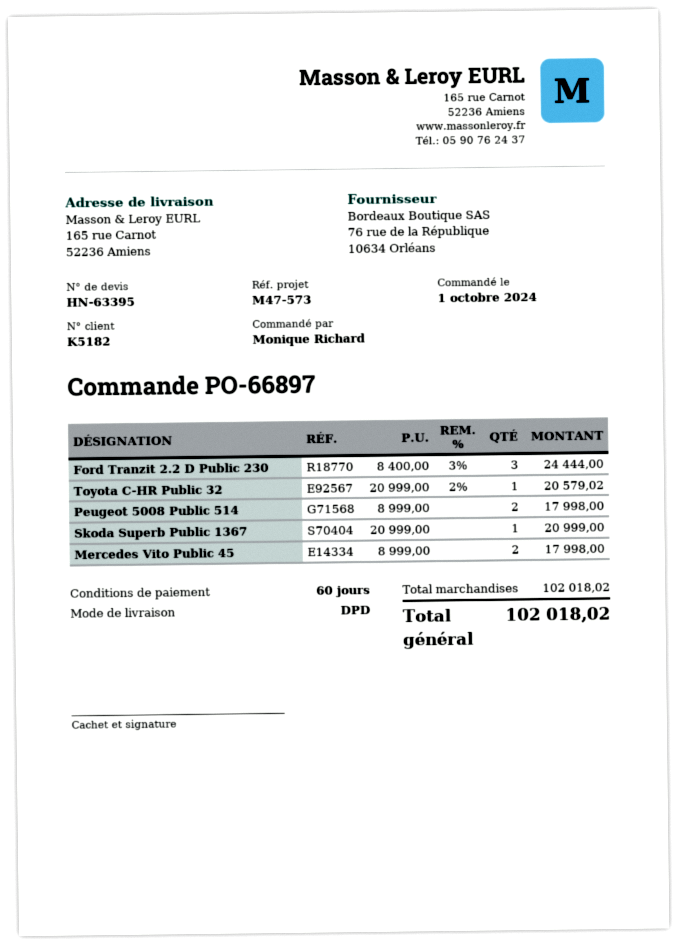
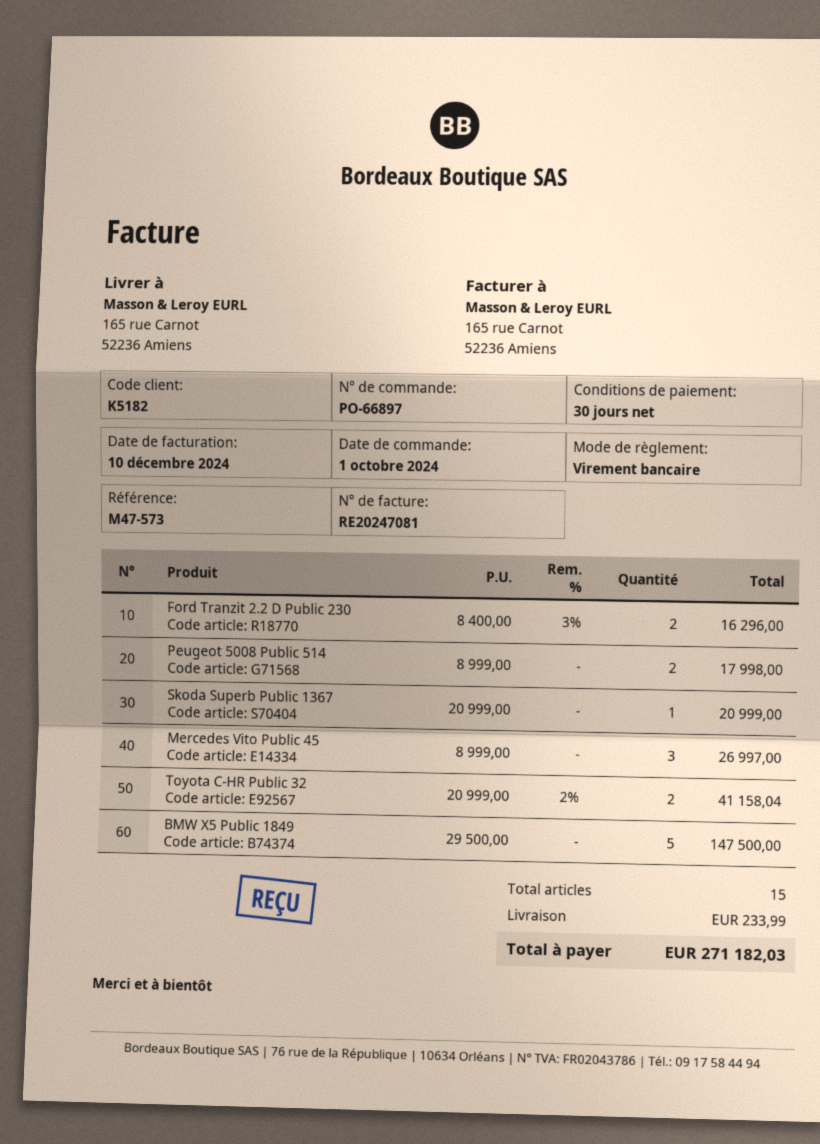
payment terms: 60 days -> 30 days
Ford Tranzit 2.2 D Public 230: 3 x 8400.00 - 3% = 24444.00 -> 2 x 8400.00 - 3% = 16296.00
Toyota C-HR Public 32: 1 x 20999.00 - 2% = 20579.02 -> 2 x 20999.00 - 2% = 41158.04
Mercedes Vito Public 45: 2 x 8999.00 = 17998.00 -> 3 x 8999.00 = 26997.00
BMW X5 Public 1849: none -> 5 x 29500.00 = 147500.00
shipping: none -> 233.99
total: 102018.02 -> 271182.03

